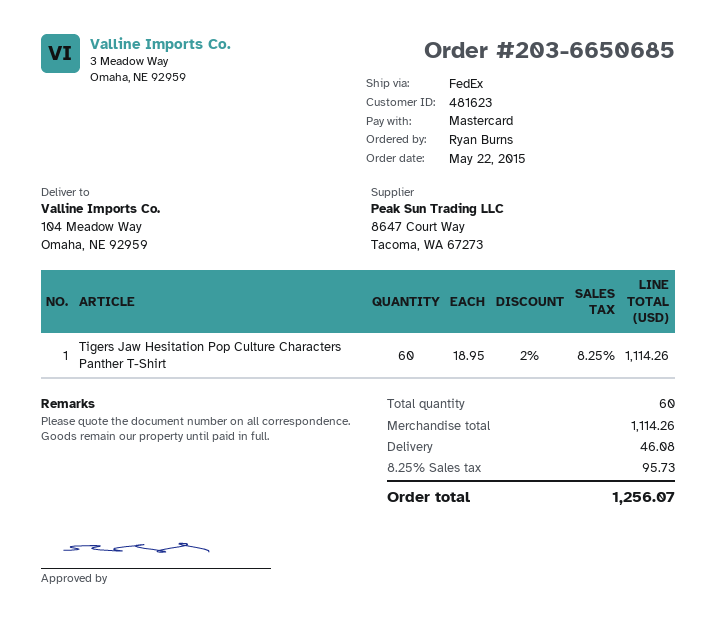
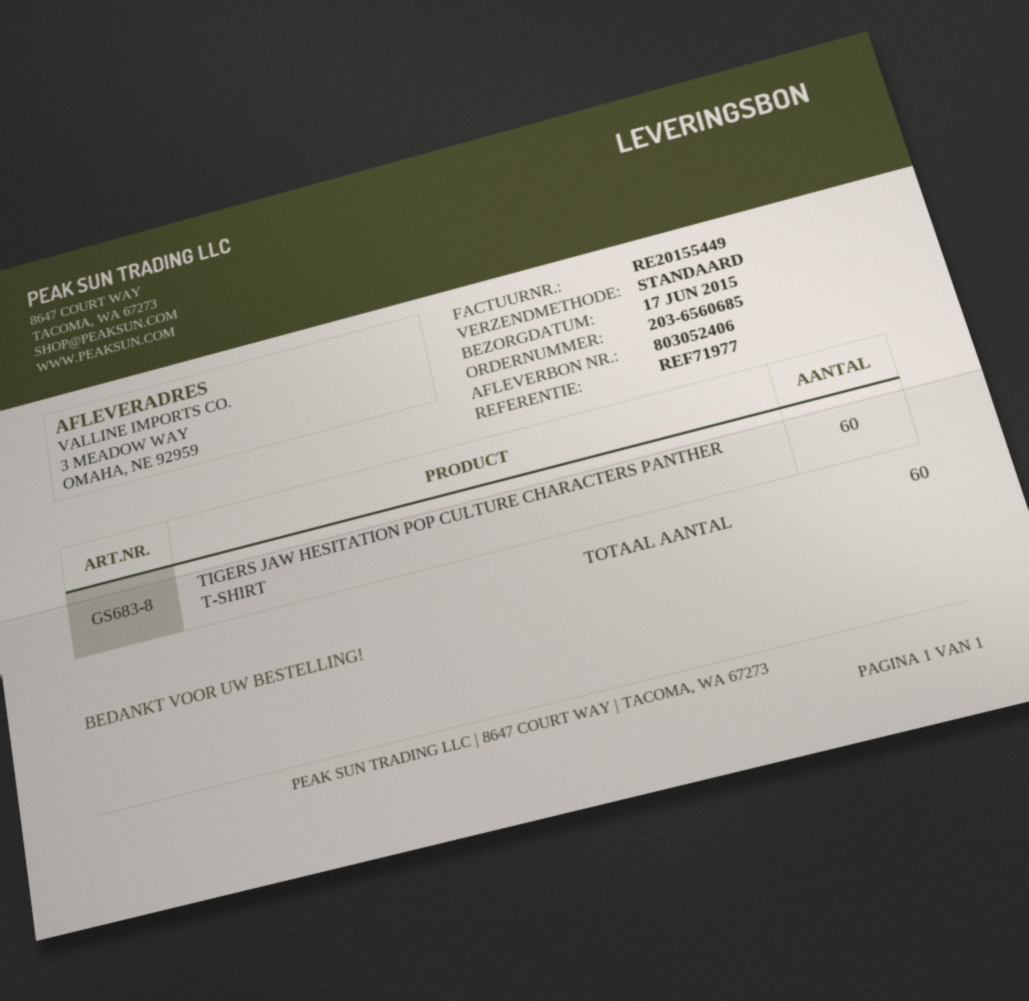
order number: 203-6650685 -> 203-6560685
shipping method: FedEx -> standard
ship to: 104 Meadow Way, Omaha, NE 92959 -> 3 MEADOW WAY, OMAHA, NE 92959

